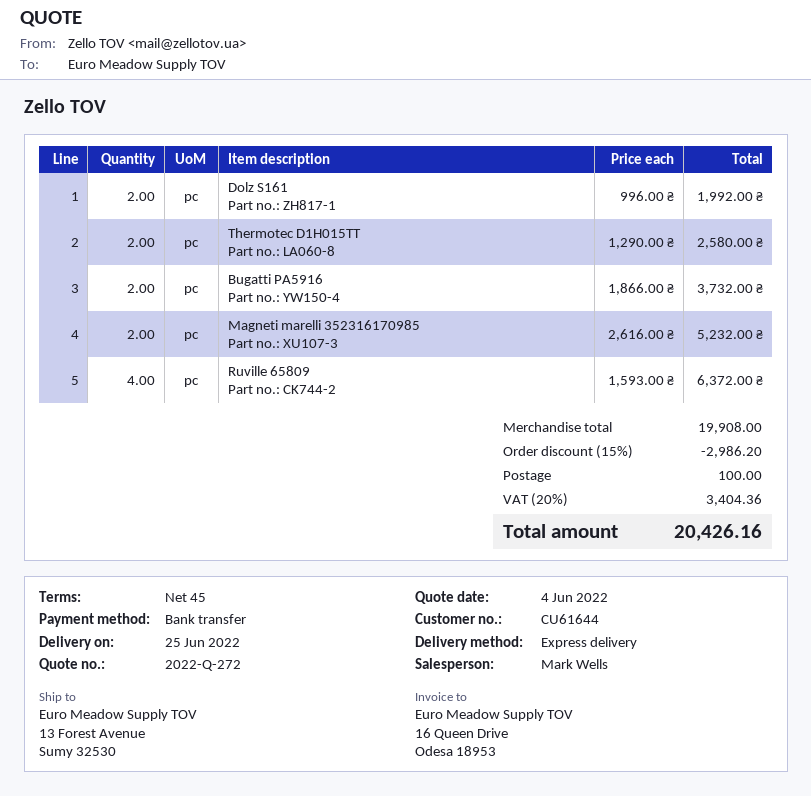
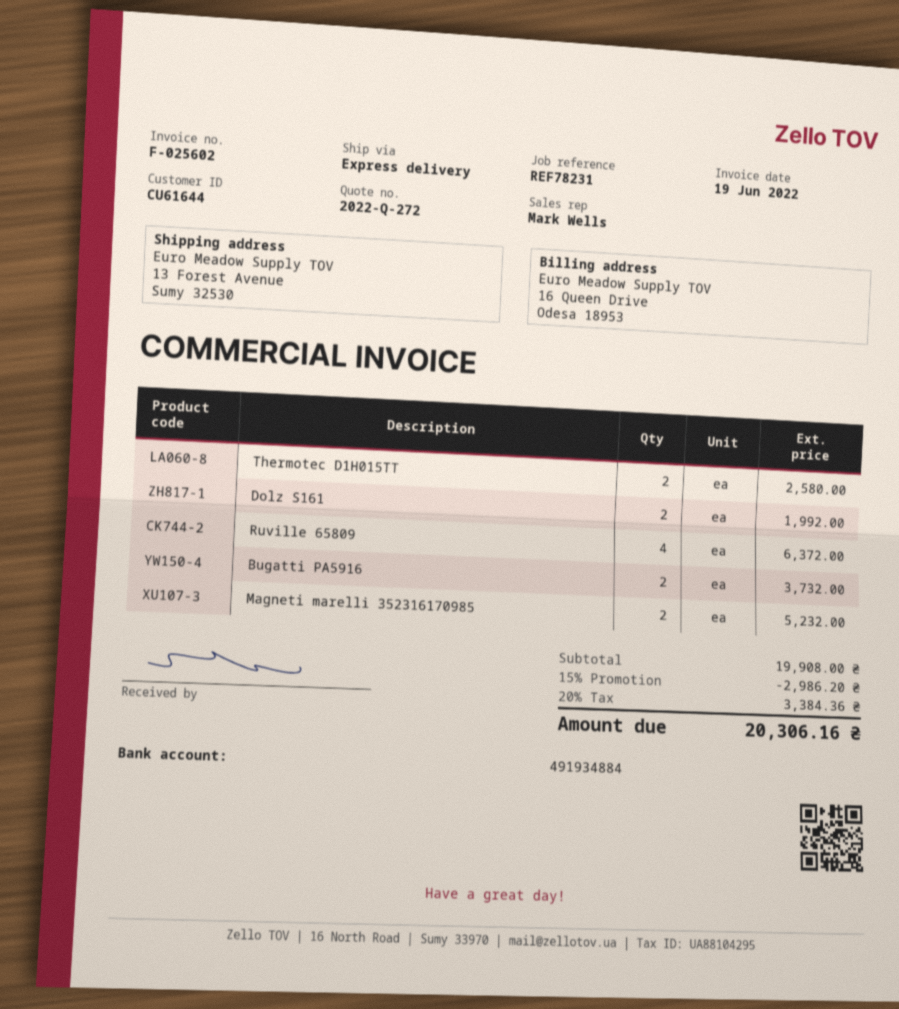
shipping: 100.00 -> none
tax: 20% = 3404.36 -> 20% = 3384.36
total: 20426.16 -> 20306.16

